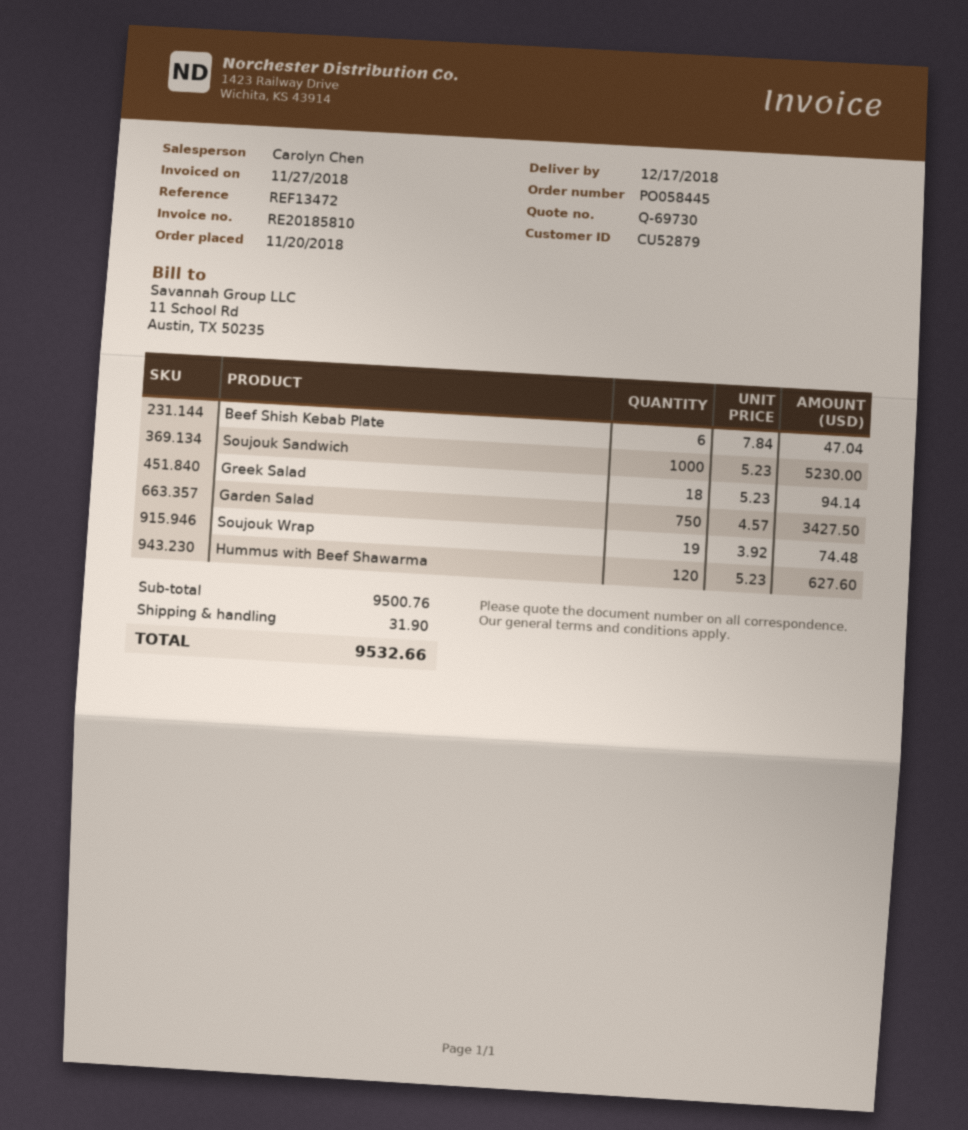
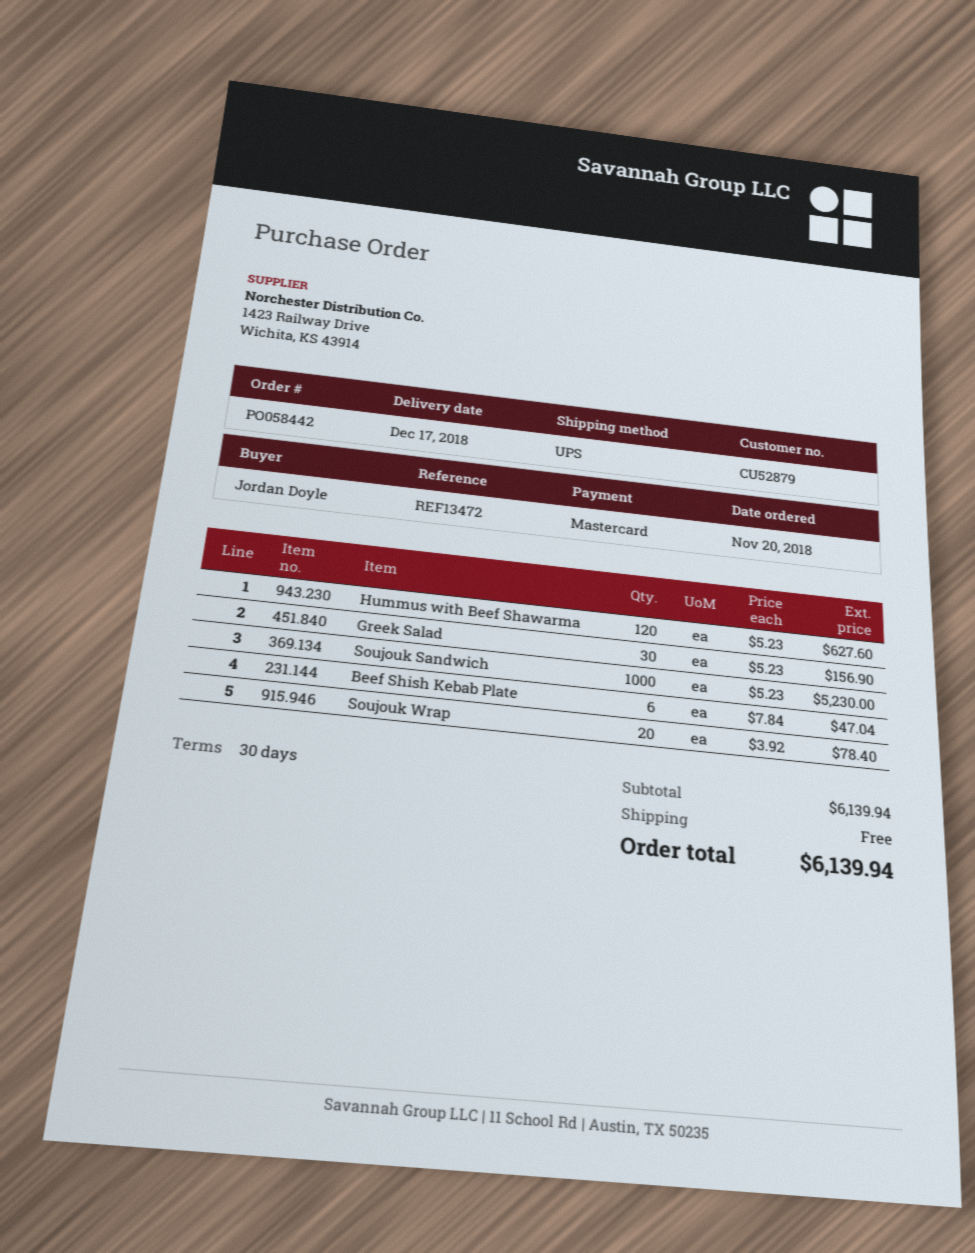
order number: PO058445 -> PO058442
Greek Salad: 18 x 5.23 = 94.14 -> 30 x 5.23 = 156.90
Garden Salad: 750 x 4.57 = 3427.50 -> none
Soujouk Wrap: 19 x 3.92 = 74.48 -> 20 x 3.92 = 78.40
subtotal: 9500.76 -> 6139.94
shipping: 31.90 -> 0.00
total: 9532.66 -> 6139.94

